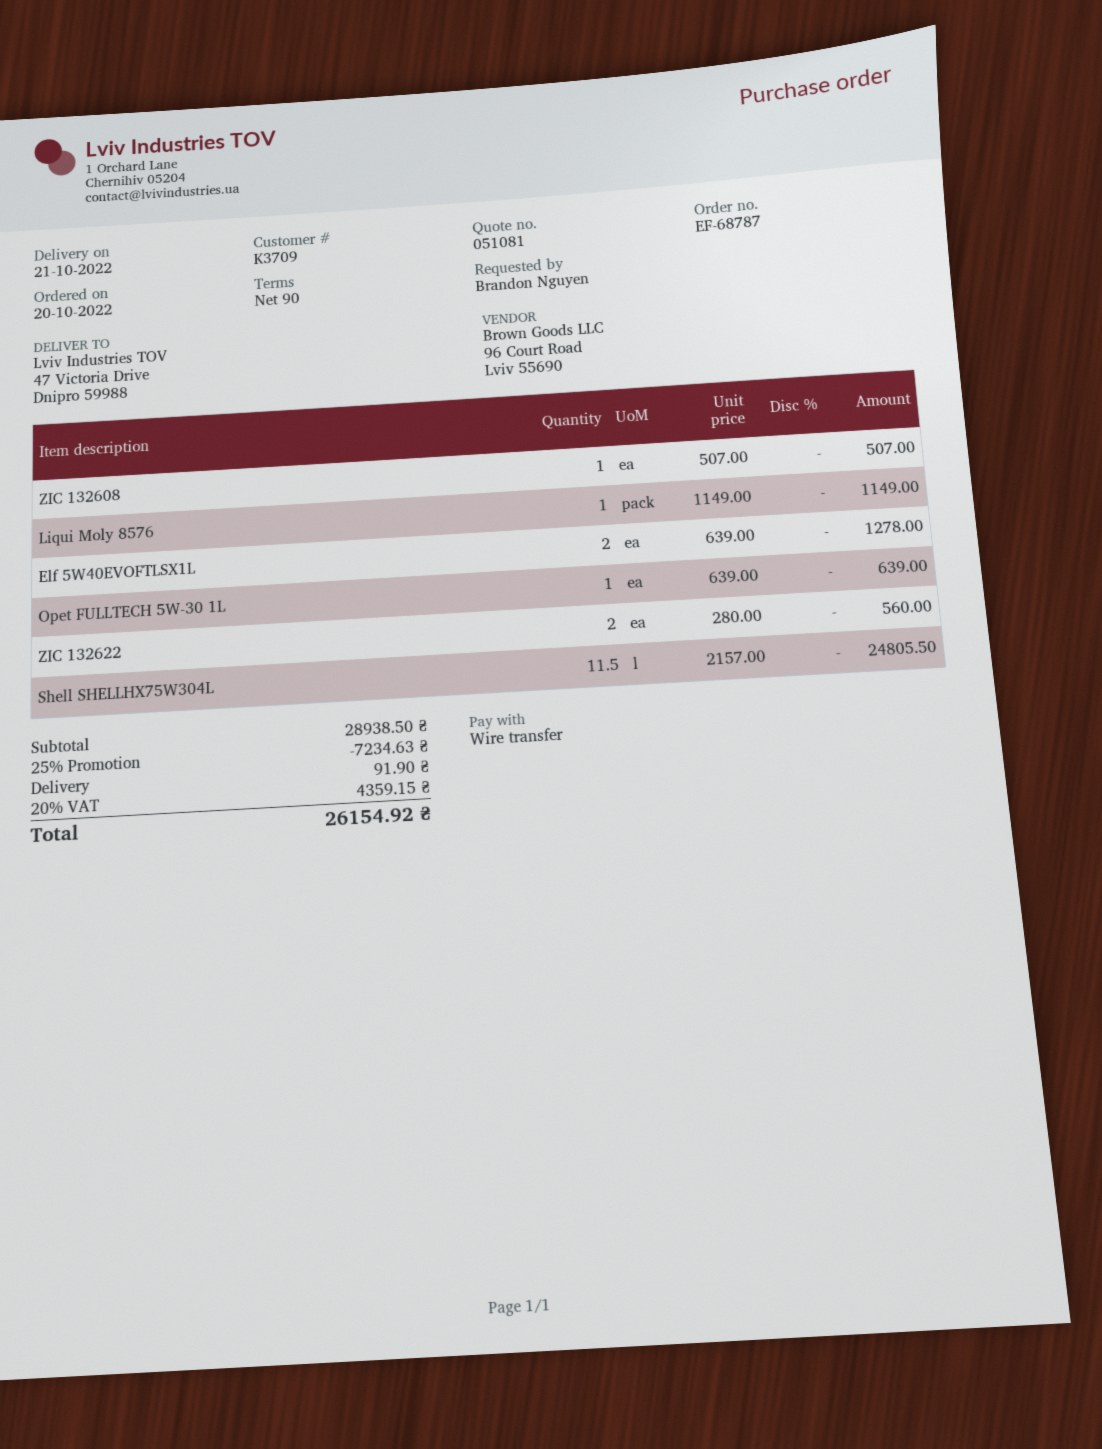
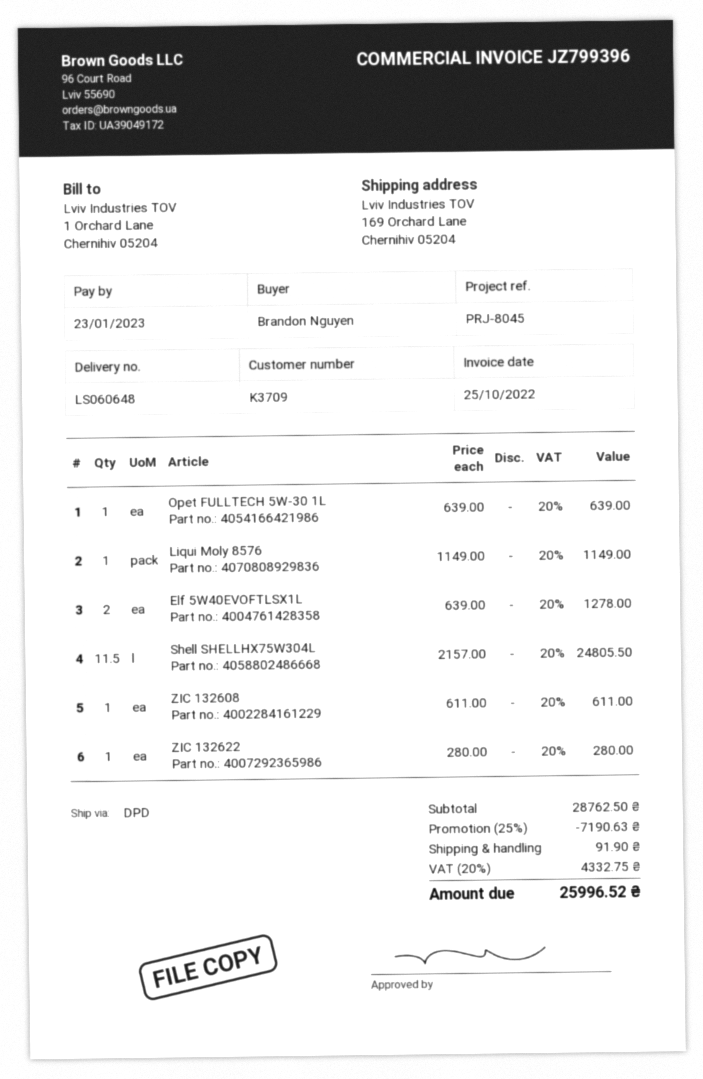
ship to: 47 Victoria Drive, Dnipro 59988 -> 169 Orchard Lane, Chernihiv 05204
ZIC 132608: 1 x 507.00 = 507.00 -> 1 x 611.00 = 611.00
ZIC 132622: 2 x 280.00 = 560.00 -> 1 x 280.00 = 280.00
subtotal: 28938.50 -> 28762.50
discount: 25% = 7234.63 -> 25% = 7190.63
tax: 20% = 4359.15 -> 20% = 4332.75
total: 26154.92 -> 25996.52

